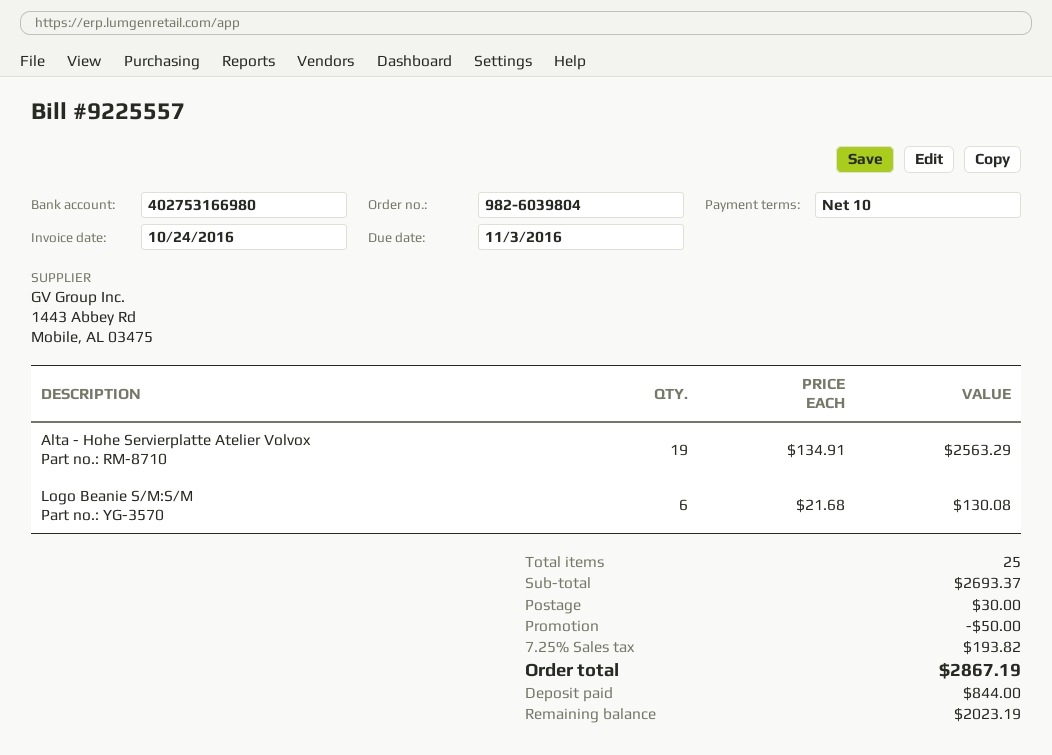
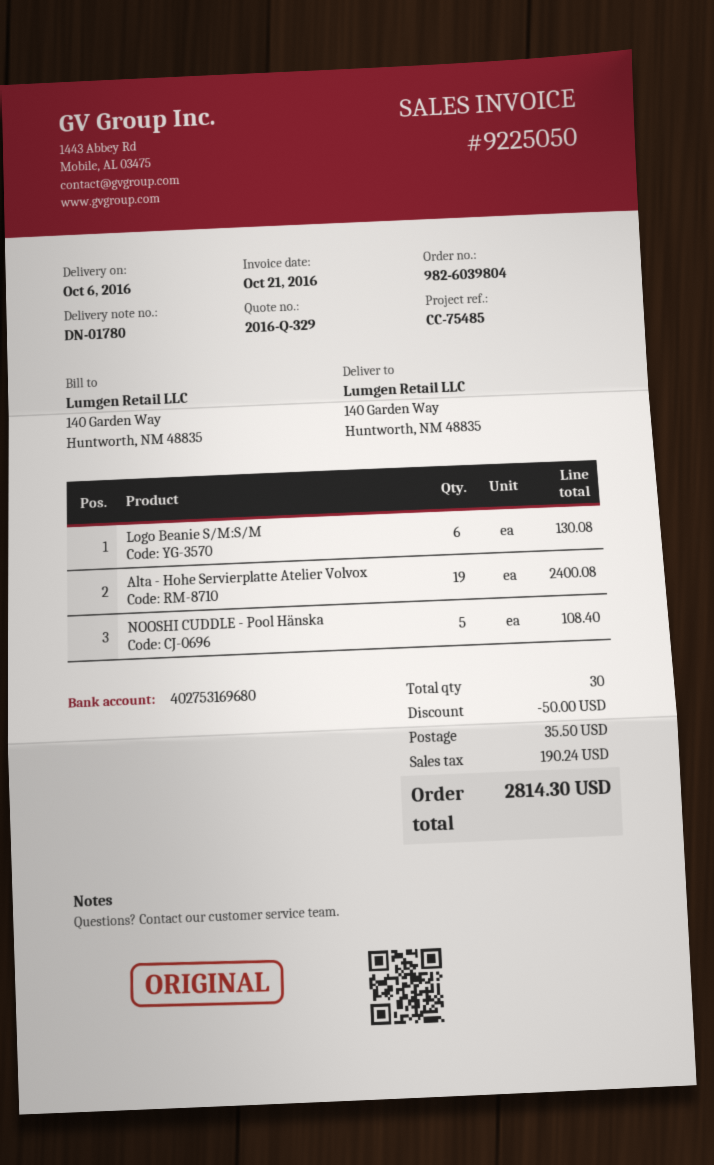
invoice number: 9225557 -> 9225050
invoice date: 2016-10-24 -> 2016-10-21
bank account: 402753166980 -> 402753169680
Alta - Hohe Servierplatte Atelier Volvox: 19 for 2563.29 -> 19 for 2400.08
NOOSHI CUDDLE - Pool Hänska: none -> 5 for 108.40
total quantity: 25 -> 30
shipping: 30.00 -> 35.50
tax: 193.82 -> 190.24
total: 2867.19 -> 2814.30

